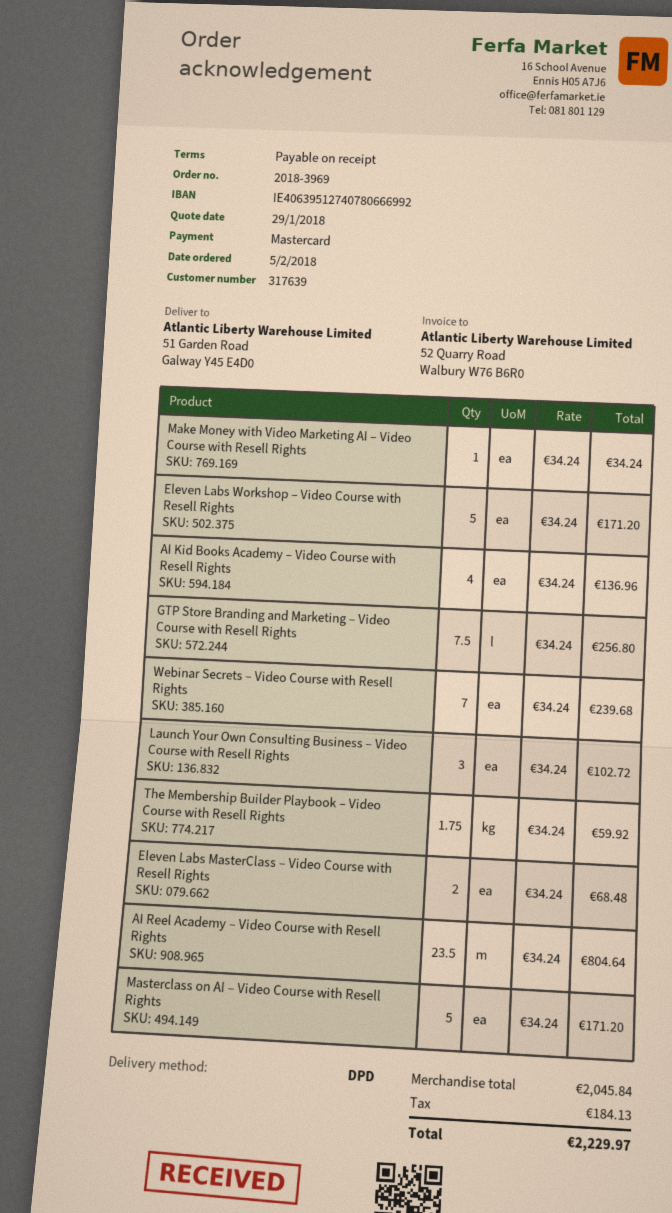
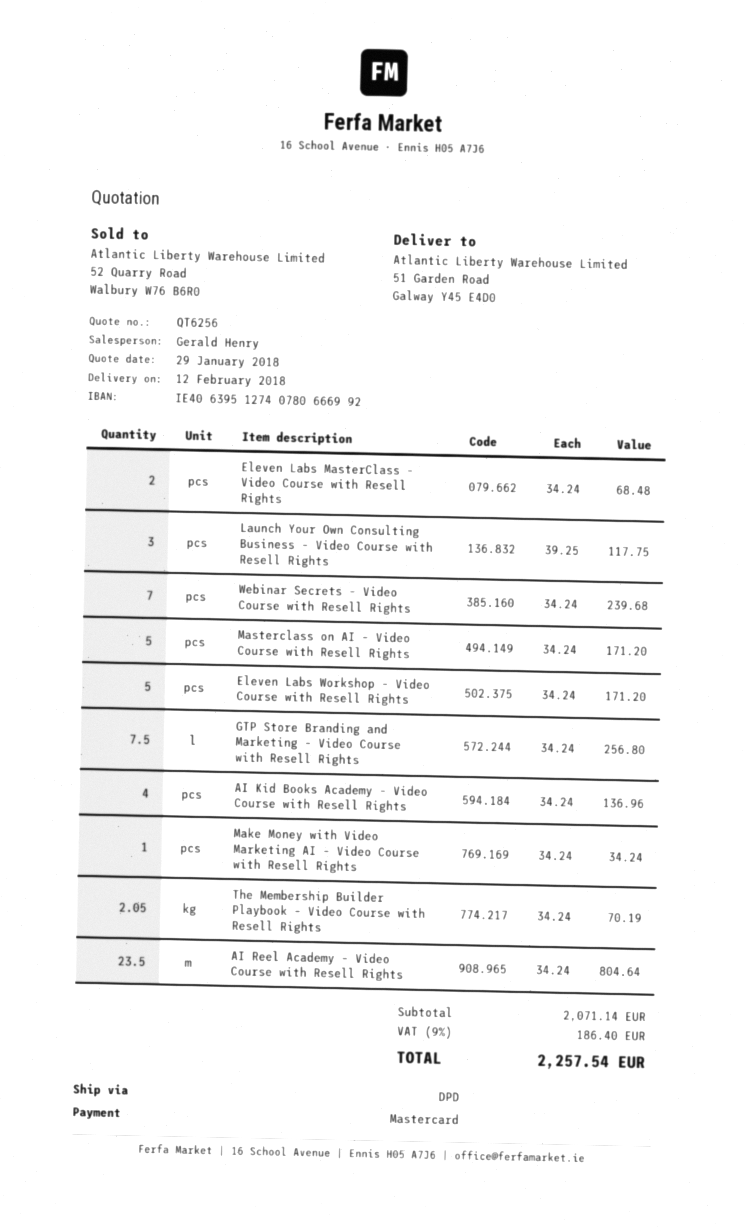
Launch Your Own Consulting Business – Video Course with Resell Rights: 3 x 34.24 = 102.72 -> 3 x 39.25 = 117.75
The Membership Builder Playbook – Video Course with Resell Rights: 1.75 x 34.24 = 59.92 -> 2.05 x 34.24 = 70.19
subtotal: 2045.84 -> 2071.14
tax: 184.13 -> 186.40
total: 2229.97 -> 2257.54

